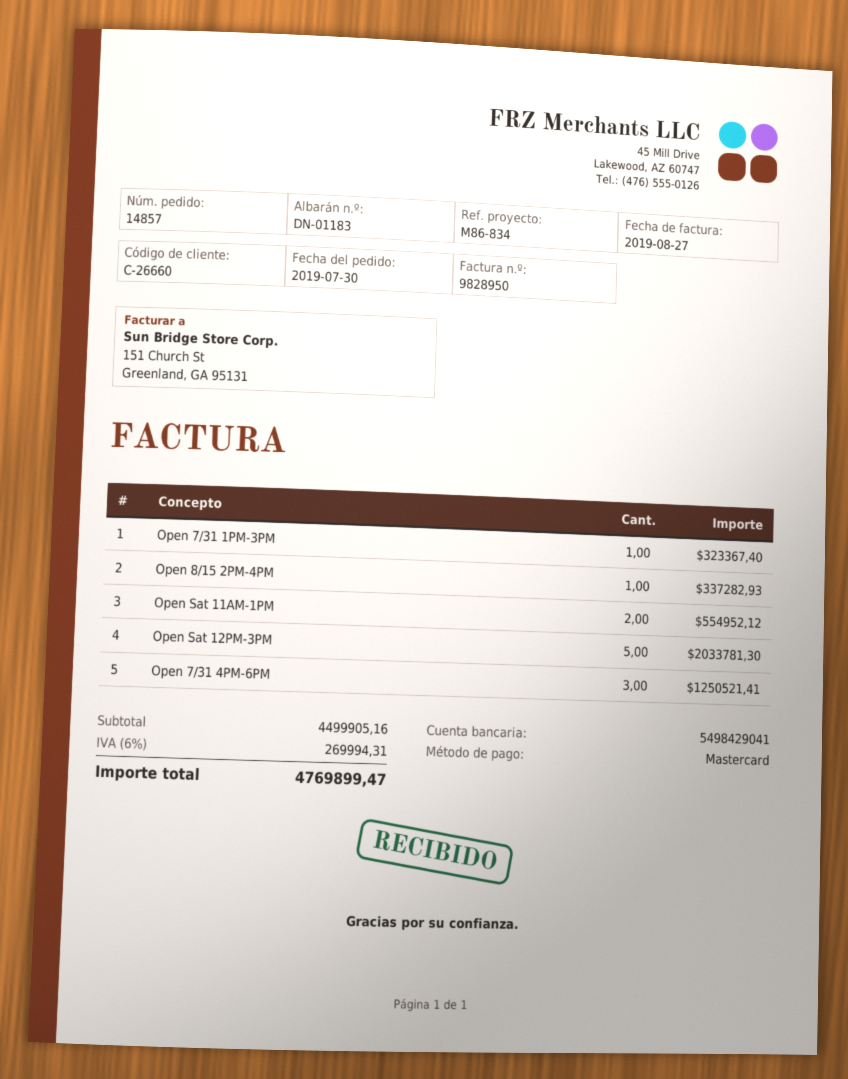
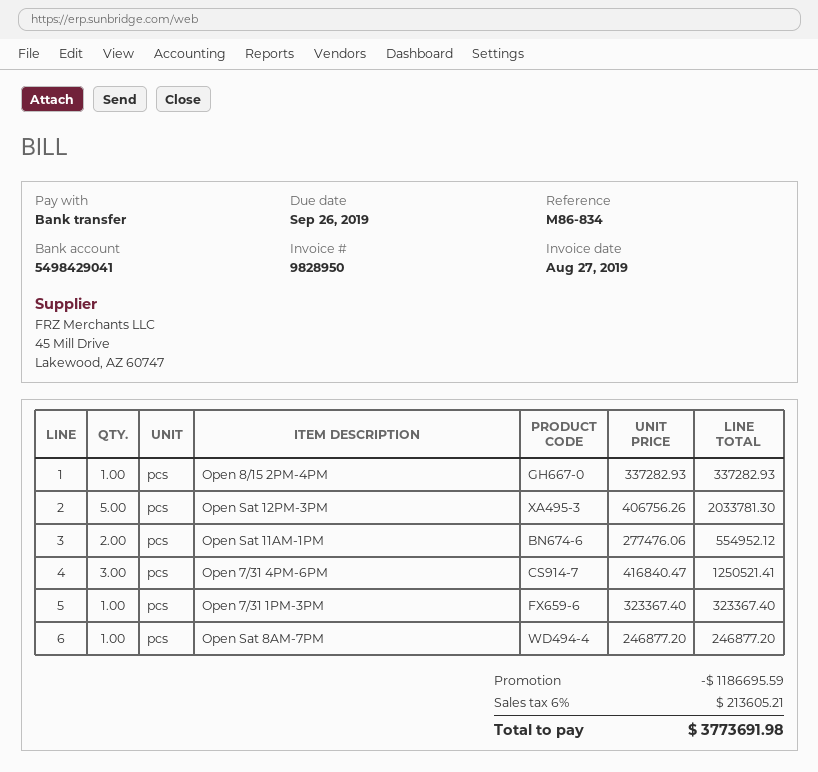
payment method: Mastercard -> bank transfer
Open Sat 8AM-7PM: none -> 1 for 246877.20
discount: none -> 1186695.59
tax: 6% = 269994.31 -> 6% = 213605.21
total: 4769899.47 -> 3773691.98

